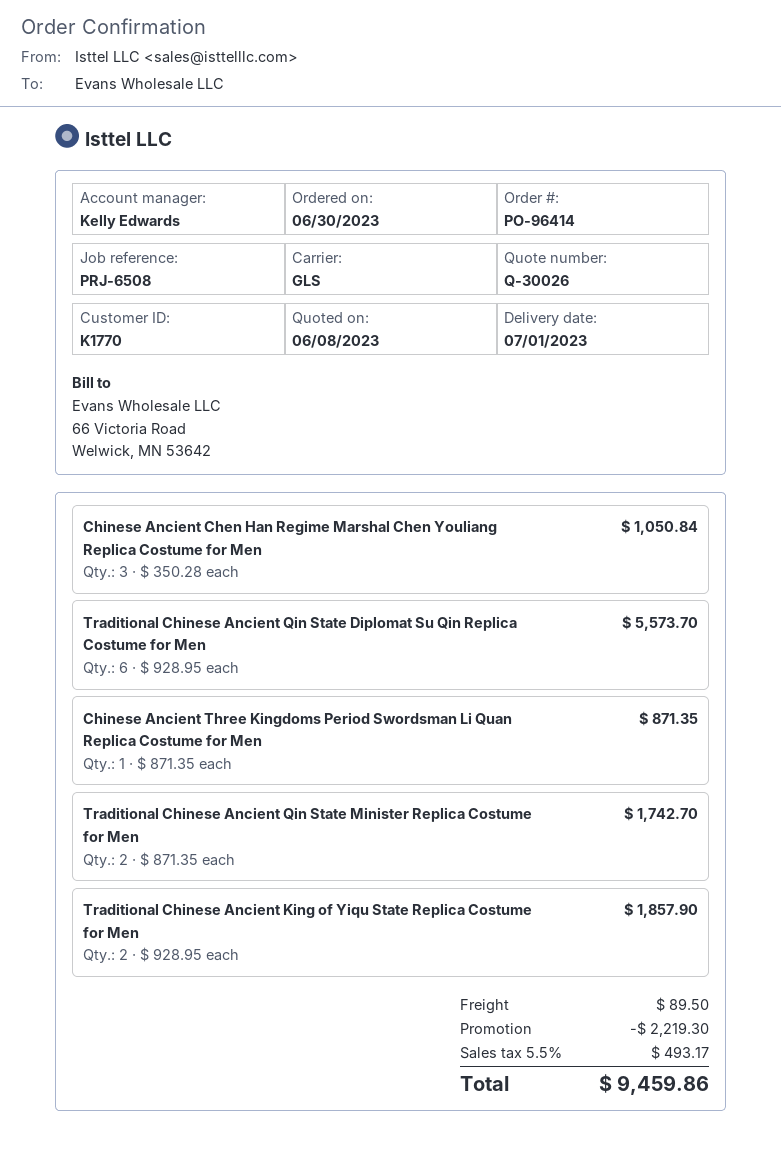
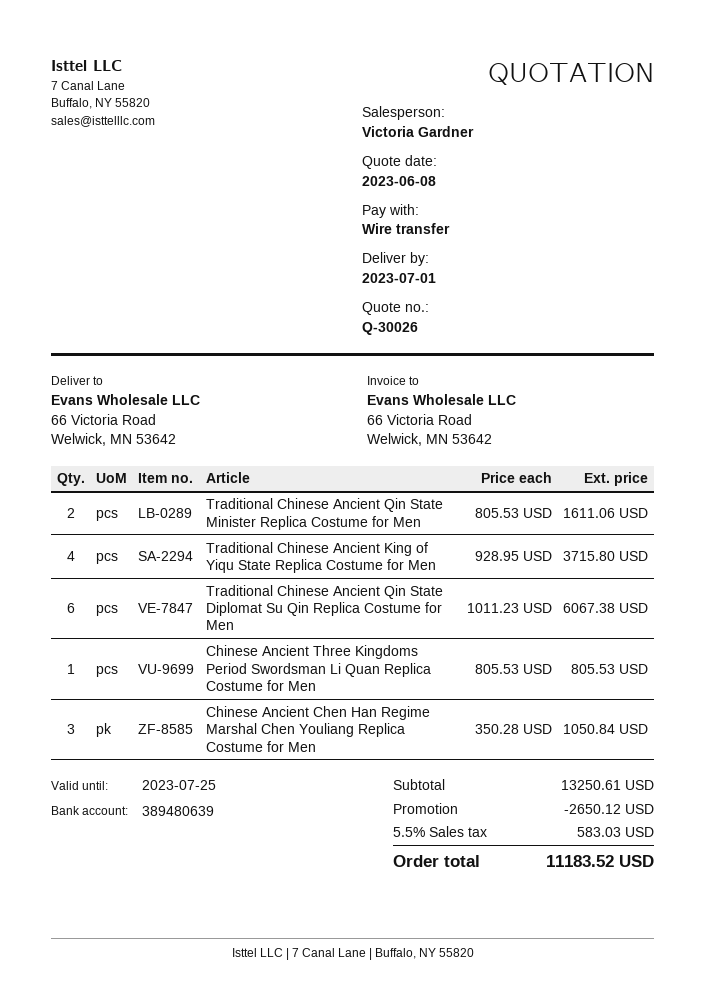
sales rep: Kelly Edwards -> Victoria Gardner
Traditional Chinese Ancient Qin State Diplomat Su Qin Replica Costume for Men: 6 x 928.95 = 5573.70 -> 6 x 1011.23 = 6067.38
Chinese Ancient Three Kingdoms Period Swordsman Li Quan Replica Costume for Men: 1 x 871.35 = 871.35 -> 1 x 805.53 = 805.53
Traditional Chinese Ancient Qin State Minister Replica Costume for Men: 2 x 871.35 = 1742.70 -> 2 x 805.53 = 1611.06
Traditional Chinese Ancient King of Yiqu State Replica Costume for Men: 2 x 928.95 = 1857.90 -> 4 x 928.95 = 3715.80
discount: 2219.30 -> 2650.12
shipping: 89.50 -> none
tax: 5.5% = 493.17 -> 5.5% = 583.03
total: 9459.86 -> 11183.52

